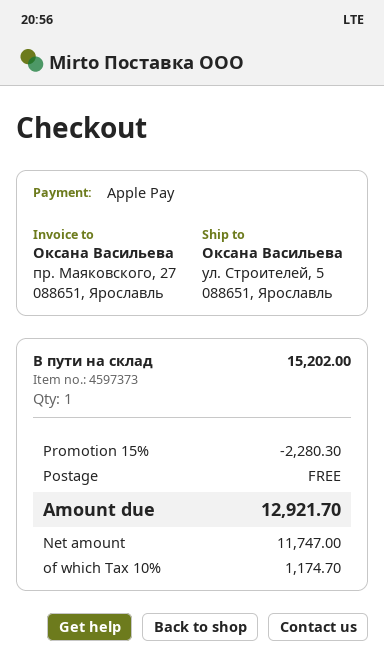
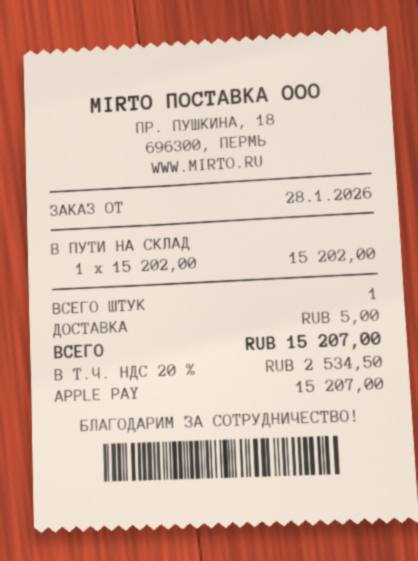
discount: 15% = 2280.30 -> none
shipping: 0.00 -> 5.00
tax: 10% = 1174.70 -> 20% = 2534.50
total: 12921.70 -> 15207.00

